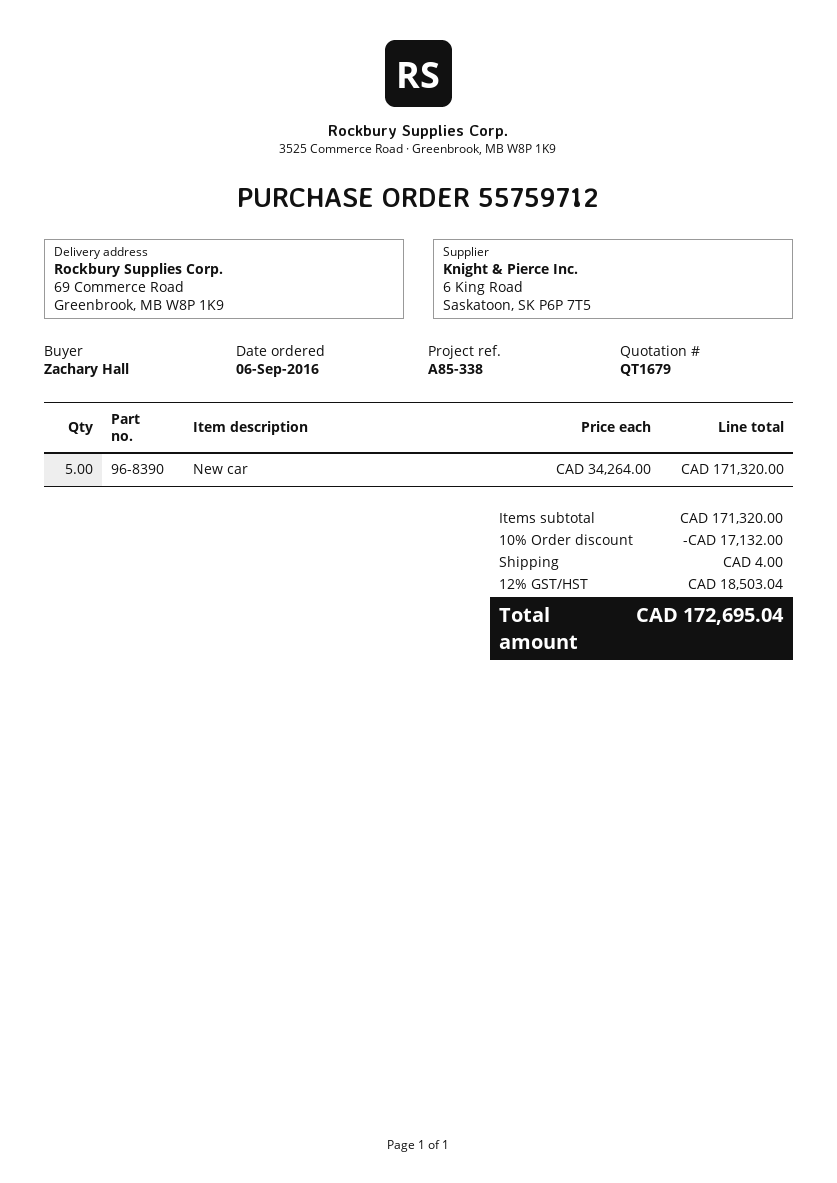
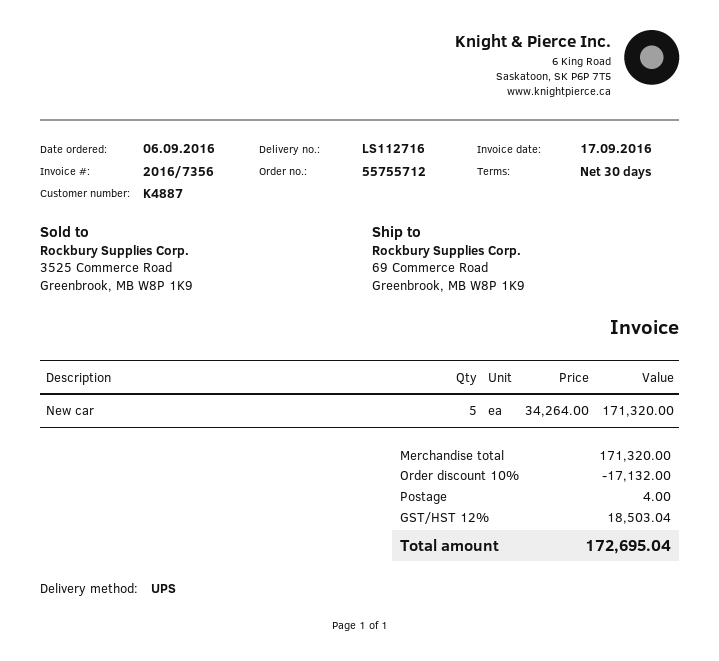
order number: 55759712 -> 55755712

